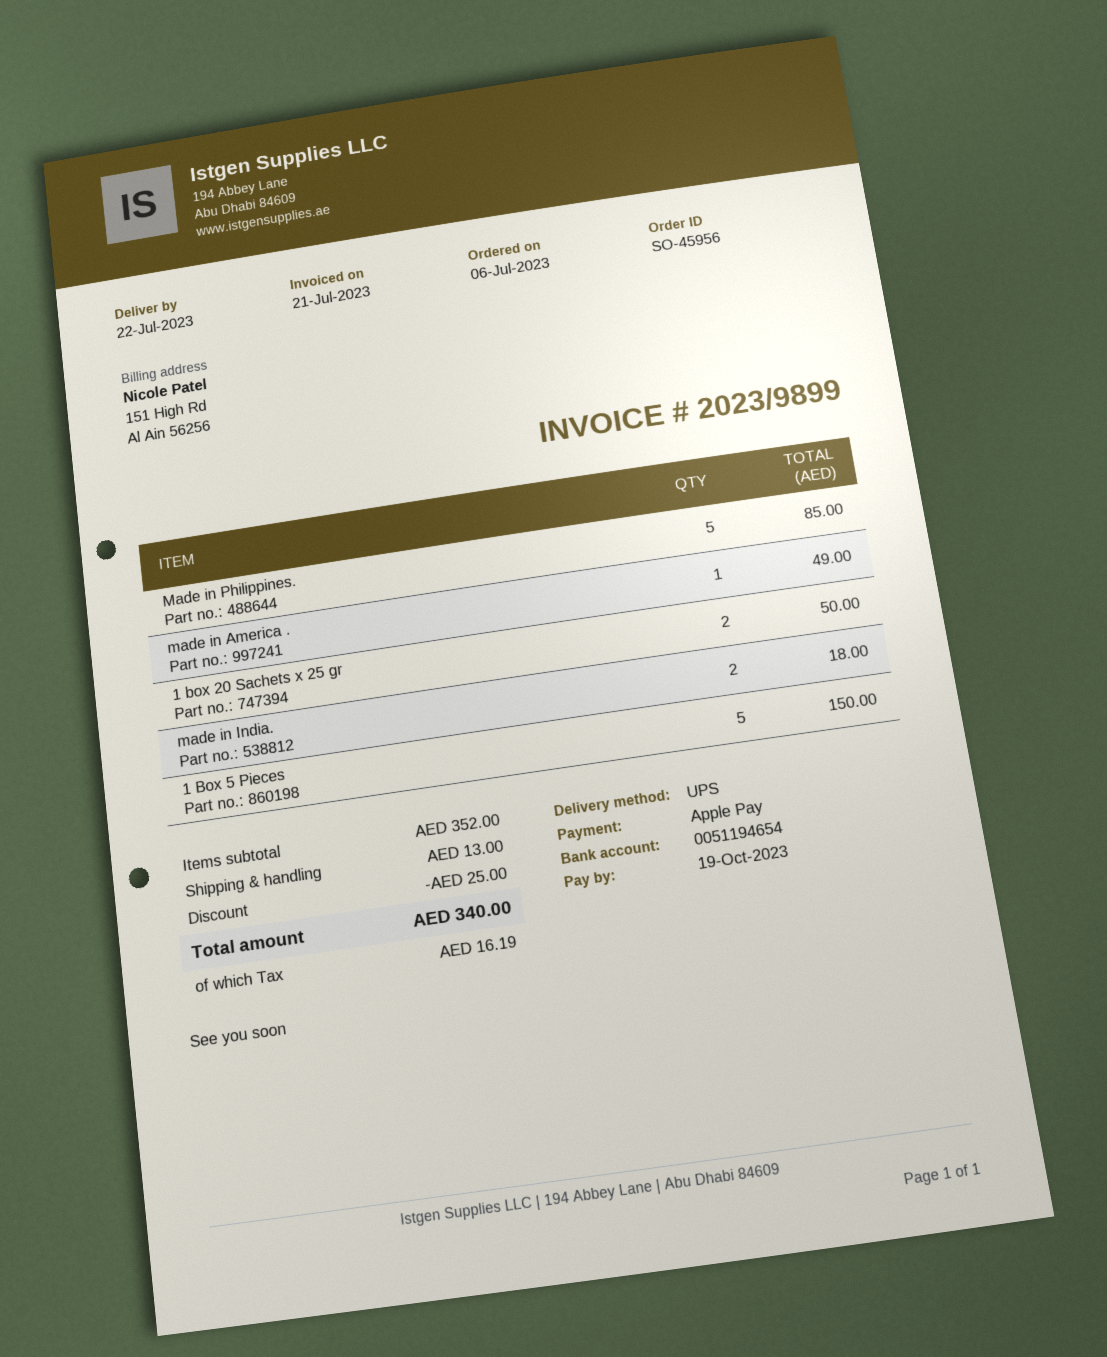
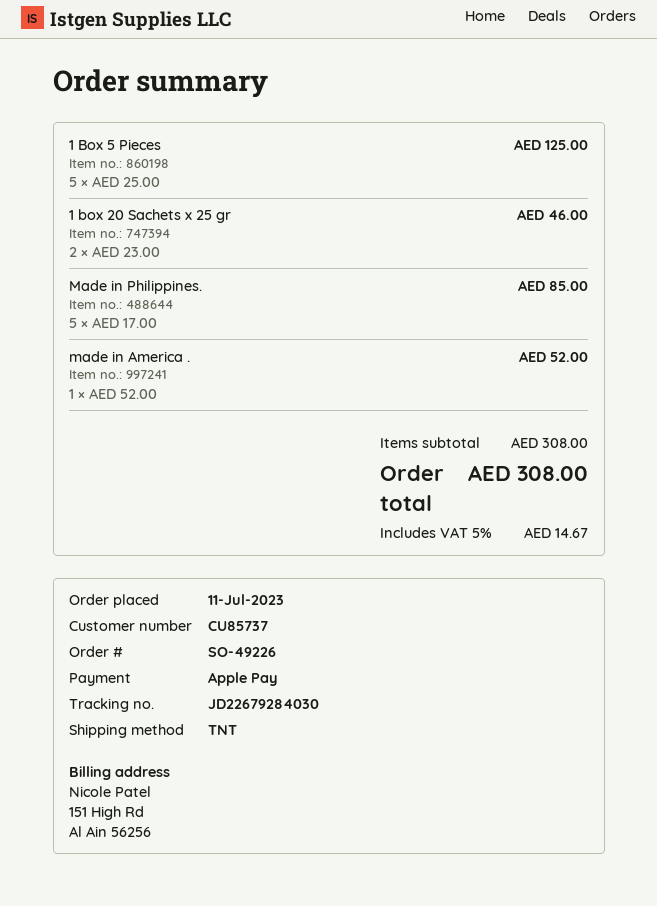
order number: SO-45956 -> SO-49226
order date: 2023-07-06 -> 2023-07-11
shipping method: UPS -> TNT
made in America .: 1 for 49.00 -> 1 for 52.00
1 box 20 Sachets x 25 gr: 2 for 50.00 -> 2 for 46.00
made in India.: 2 for 18.00 -> none
1 Box 5 Pieces: 5 for 150.00 -> 5 for 125.00
subtotal: 352.00 -> 308.00
discount: 25.00 -> none
shipping: 13.00 -> none
tax: 16.19 -> 14.67
total: 340.00 -> 308.00

